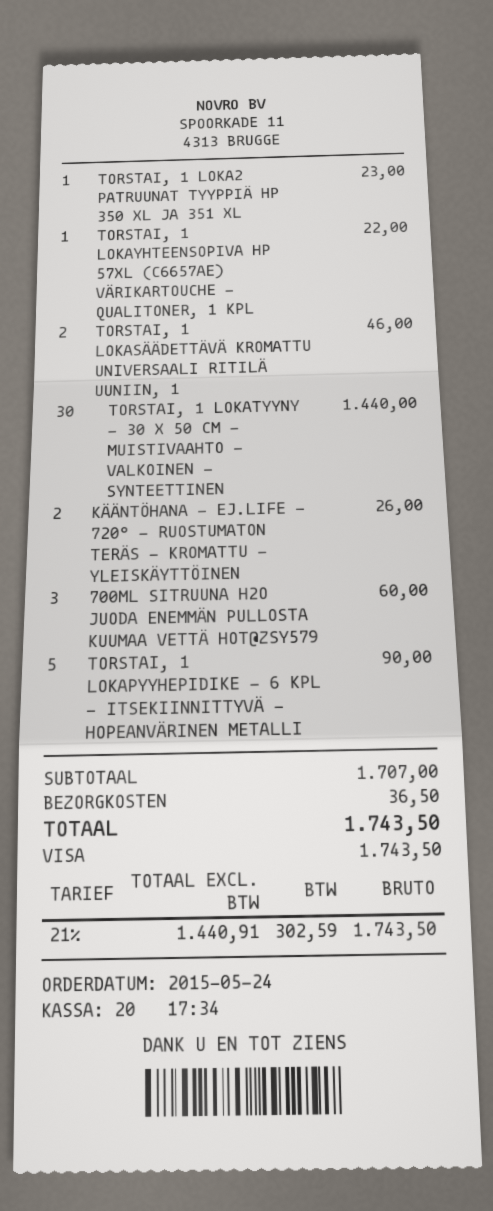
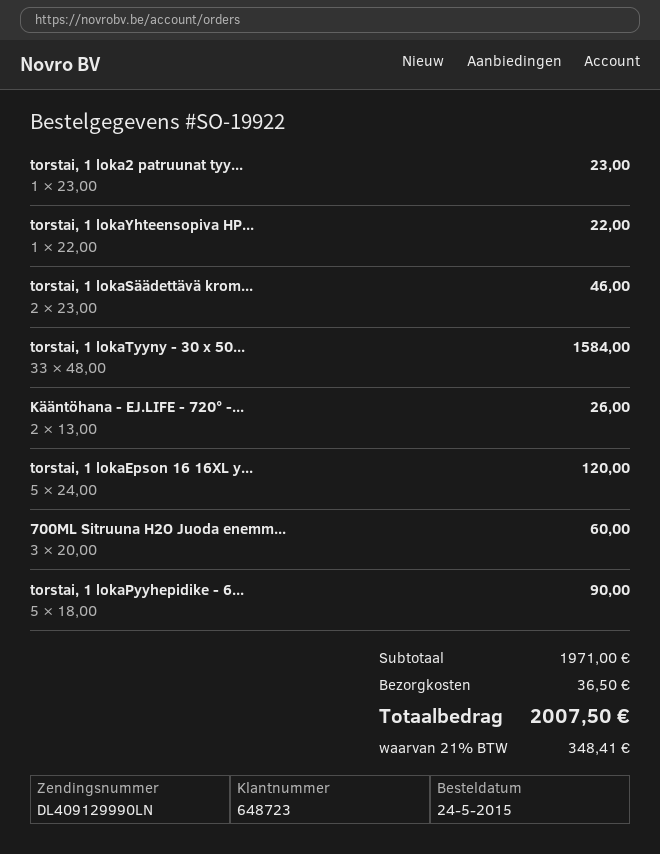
TORSTAI, 1 LOKATYYNY - 30 X 50 CM - MUISTIVAAHTO - VALKOINEN - SYNTEETTINEN: 30 for 1440.00 -> 33 for 1584.00
torstai, 1 lokaEpson 16 16XL y...: none -> 5 for 120.00
subtotal: 1707.00 -> 1971.00
tax: 21% = 302.59 -> 21% = 348.41
total: 1743.50 -> 2007.50

